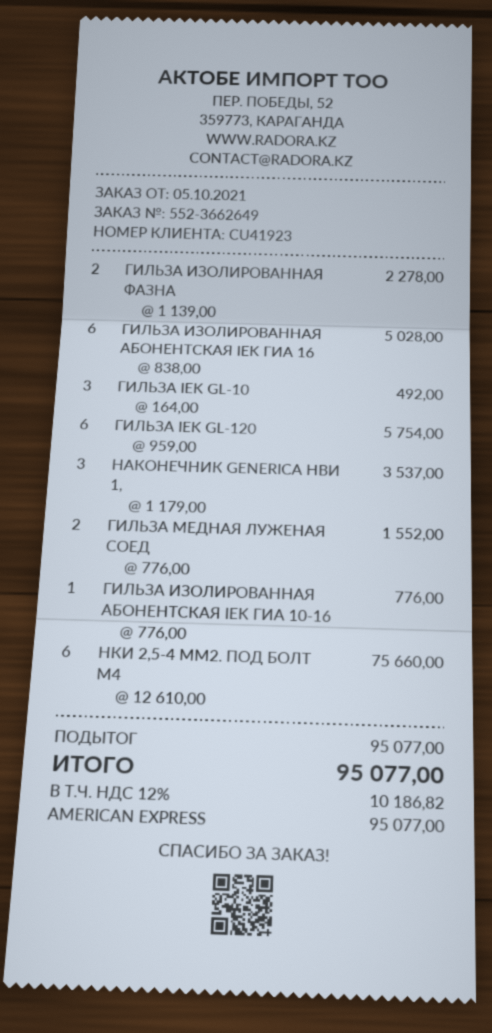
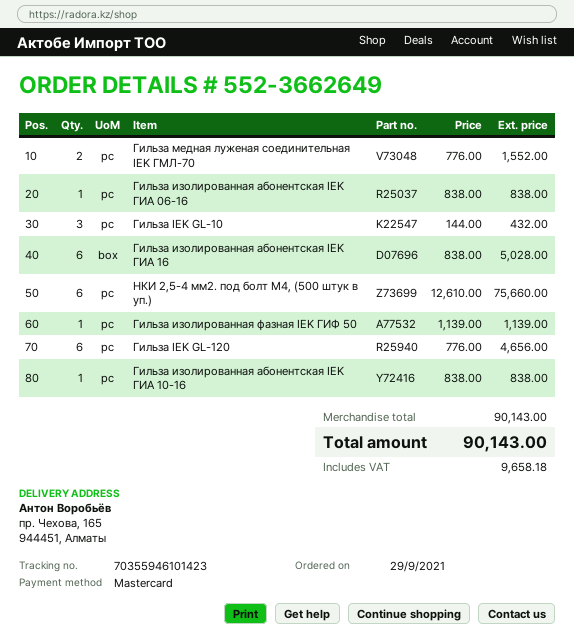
order date: 2021-10-05 -> 2021-09-29
payment method: American Express -> Mastercard
ГИЛЬЗА ИЗОЛИРОВАННАЯ ФАЗНА: 2 x 1139.00 = 2278.00 -> 1 x 1139.00 = 1139.00
ГИЛЬЗА IEK GL-10: 3 x 164.00 = 492.00 -> 3 x 144.00 = 432.00
ГИЛЬЗА IEK GL-120: 6 x 959.00 = 5754.00 -> 6 x 776.00 = 4656.00
НАКОНЕЧНИК GENERICA НВИ 1,: 3 x 1179.00 = 3537.00 -> none
ГИЛЬЗА ИЗОЛИРОВАННАЯ АБОНЕНТСКАЯ IEK ГИА 10-16: 1 x 776.00 = 776.00 -> 1 x 838.00 = 838.00
Гильза изолированная абонентская IEK ГИА 06-16: none -> 1 x 838.00 = 838.00
subtotal: 95077.00 -> 90143.00
tax: 10186.82 -> 9658.18
total: 95077.00 -> 90143.00

